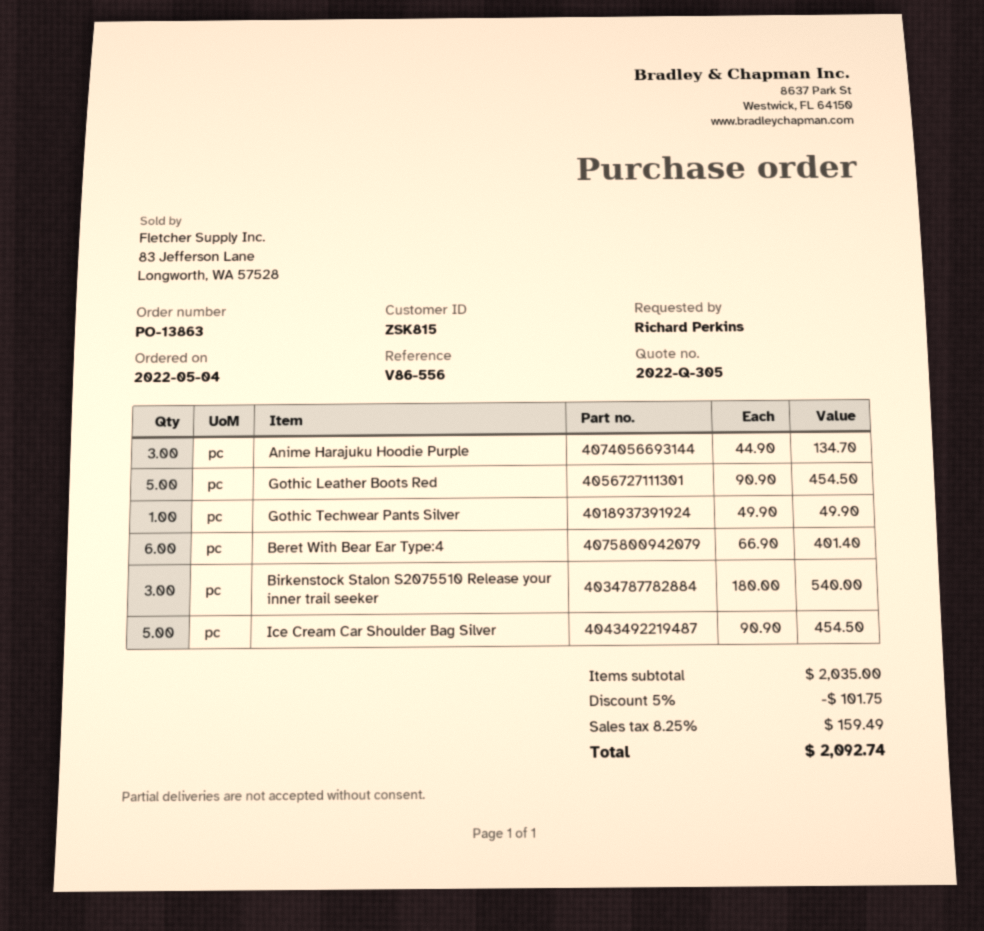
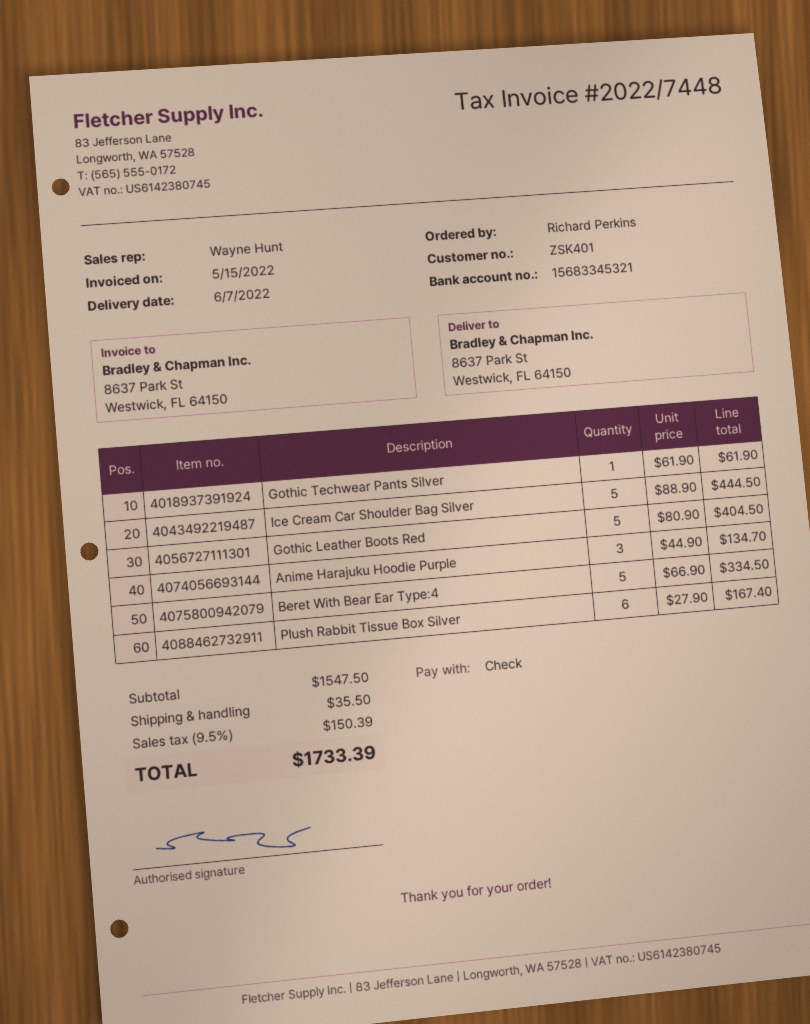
customer number: ZSK815 -> ZSK401
Gothic Leather Boots Red: 5 x 90.90 = 454.50 -> 5 x 80.90 = 404.50
Gothic Techwear Pants Silver: 1 x 49.90 = 49.90 -> 1 x 61.90 = 61.90
Beret With Bear Ear Type:4: 6 x 66.90 = 401.40 -> 5 x 66.90 = 334.50
Birkenstock Stalon S2075510 Release your inner trail seeker: 3 x 180.00 = 540.00 -> none
Ice Cream Car Shoulder Bag Silver: 5 x 90.90 = 454.50 -> 5 x 88.90 = 444.50
Plush Rabbit Tissue Box Silver: none -> 6 x 27.90 = 167.40
subtotal: 2035.00 -> 1547.50
discount: 5% = 101.75 -> none
shipping: none -> 35.50
tax: 8.25% = 159.49 -> 9.5% = 150.39
total: 2092.74 -> 1733.39

